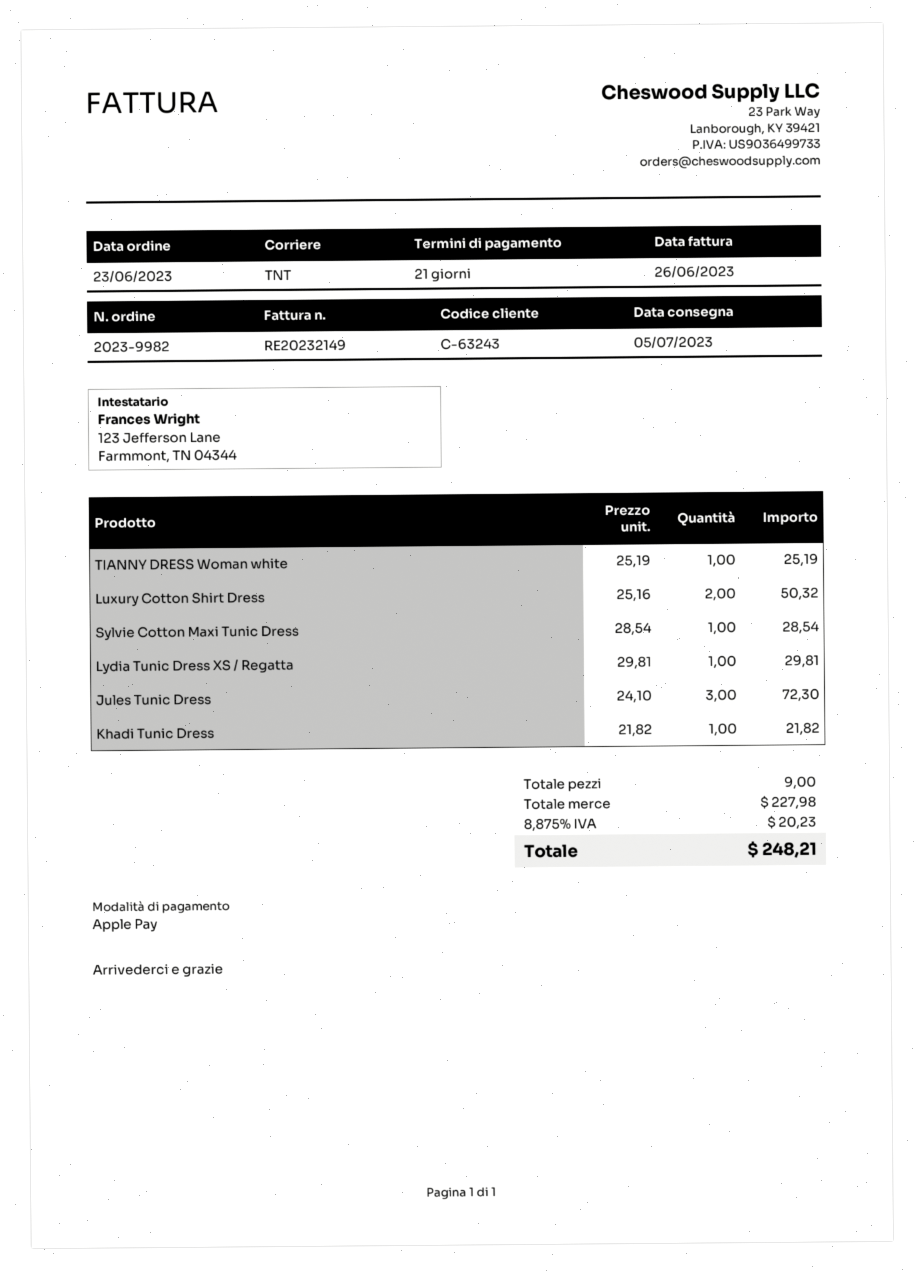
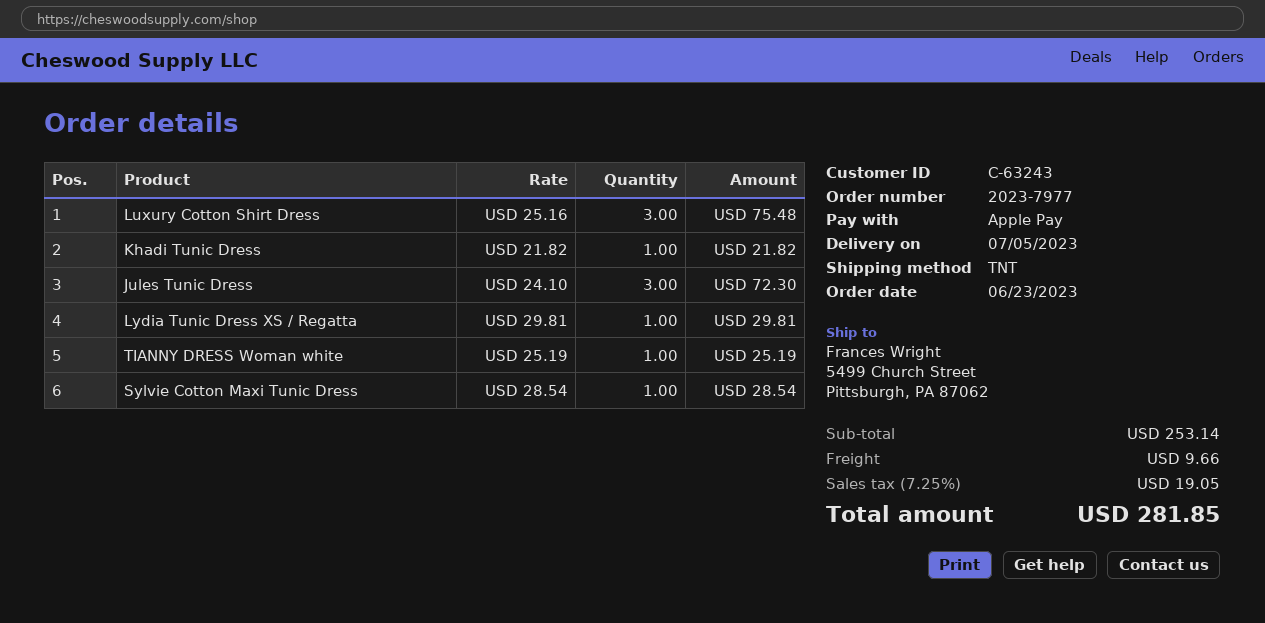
order number: 2023-9982 -> 2023-7977
Luxury Cotton Shirt Dress: 2 x 25.16 = 50.32 -> 3 x 25.16 = 75.48
subtotal: 227.98 -> 253.14
shipping: none -> 9.66
tax: 8.875% = 20.23 -> 7.25% = 19.05
total: 248.21 -> 281.85

